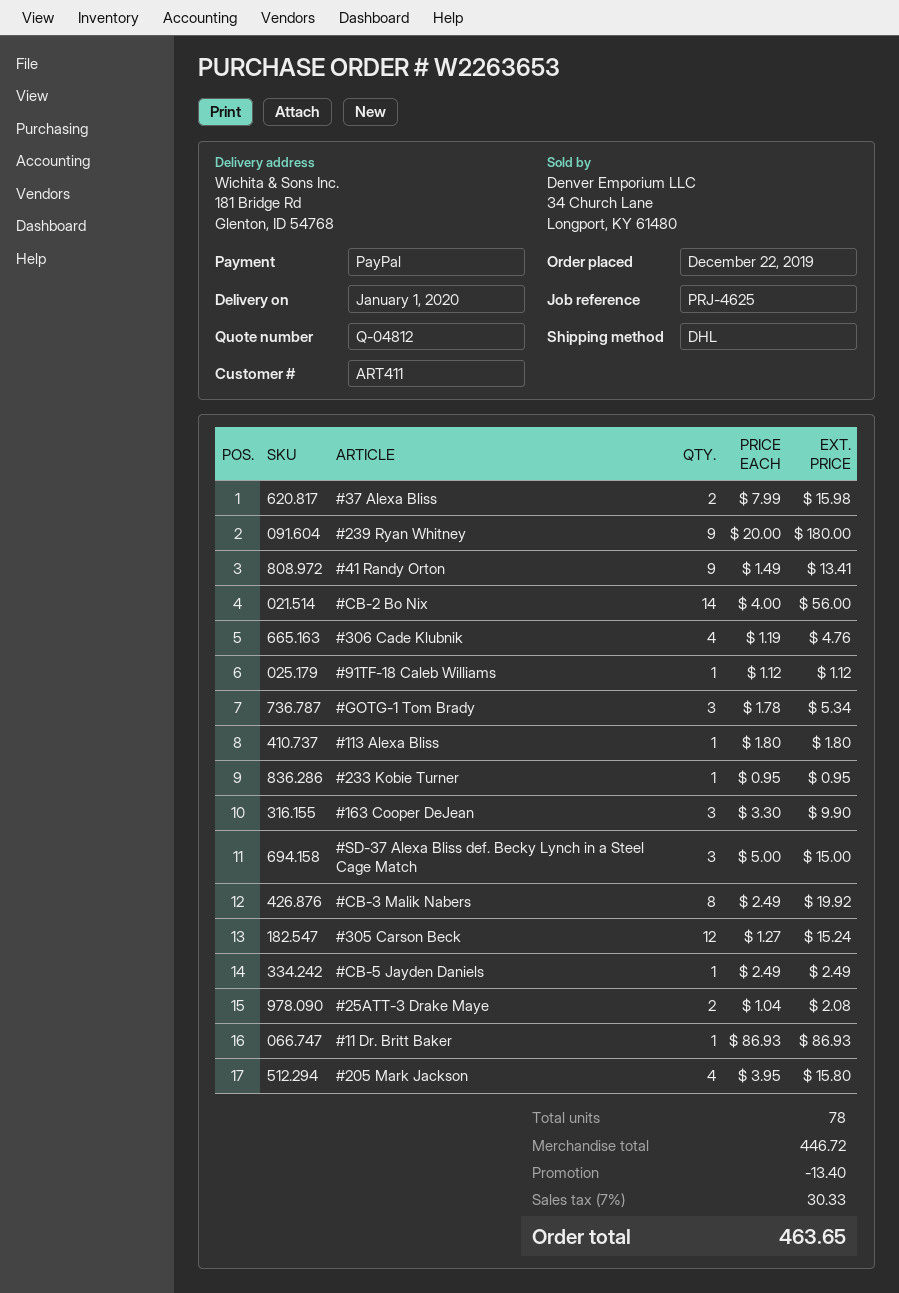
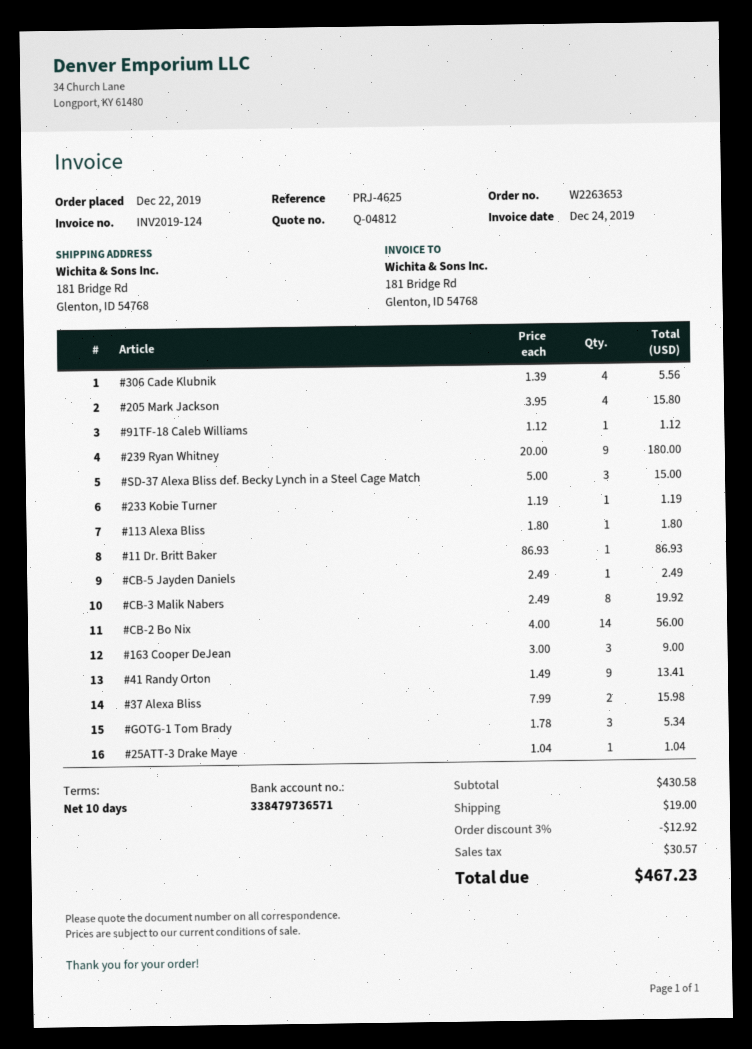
#306 Cade Klubnik: 4 x 1.19 = 4.76 -> 4 x 1.39 = 5.56
#233 Kobie Turner: 1 x 0.95 = 0.95 -> 1 x 1.19 = 1.19
#163 Cooper DeJean: 3 x 3.30 = 9.90 -> 3 x 3.00 = 9.00
#305 Carson Beck: 12 x 1.27 = 15.24 -> none
#25ATT-3 Drake Maye: 2 x 1.04 = 2.08 -> 1 x 1.04 = 1.04
subtotal: 446.72 -> 430.58
discount: 13.40 -> 12.92
shipping: none -> 19.00
tax: 30.33 -> 30.57
total: 463.65 -> 467.23

